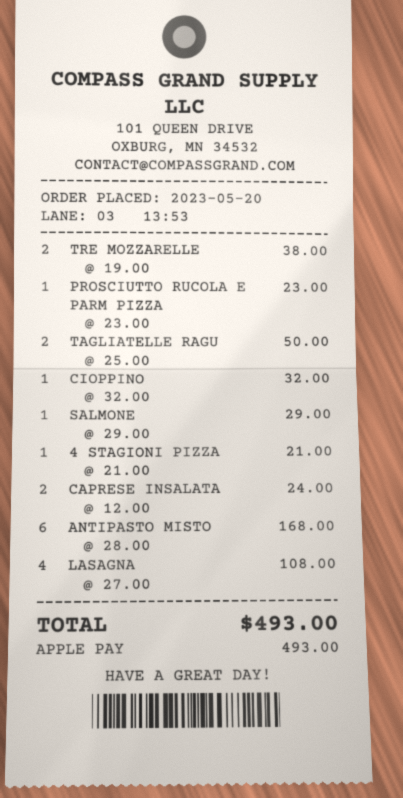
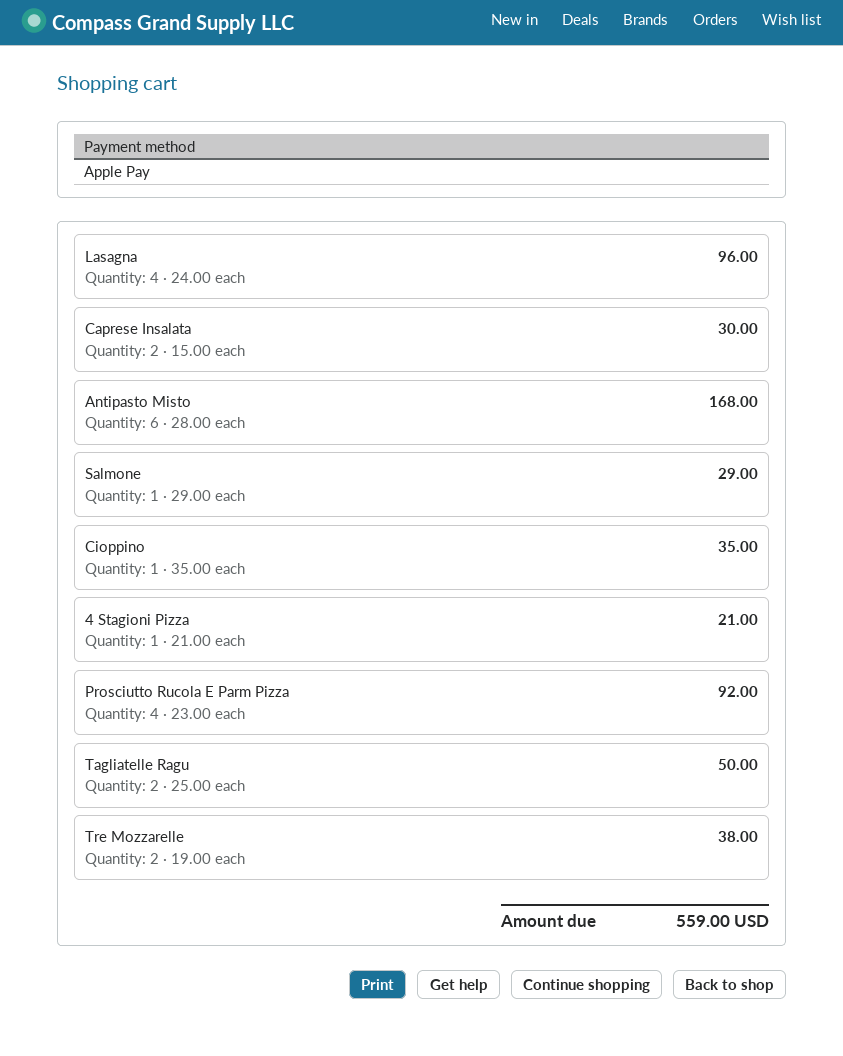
PROSCIUTTO RUCOLA E PARM PIZZA: 1 x 23.00 = 23.00 -> 4 x 23.00 = 92.00
CIOPPINO: 1 x 32.00 = 32.00 -> 1 x 35.00 = 35.00
CAPRESE INSALATA: 2 x 12.00 = 24.00 -> 2 x 15.00 = 30.00
LASAGNA: 4 x 27.00 = 108.00 -> 4 x 24.00 = 96.00
total: 493.00 -> 559.00

